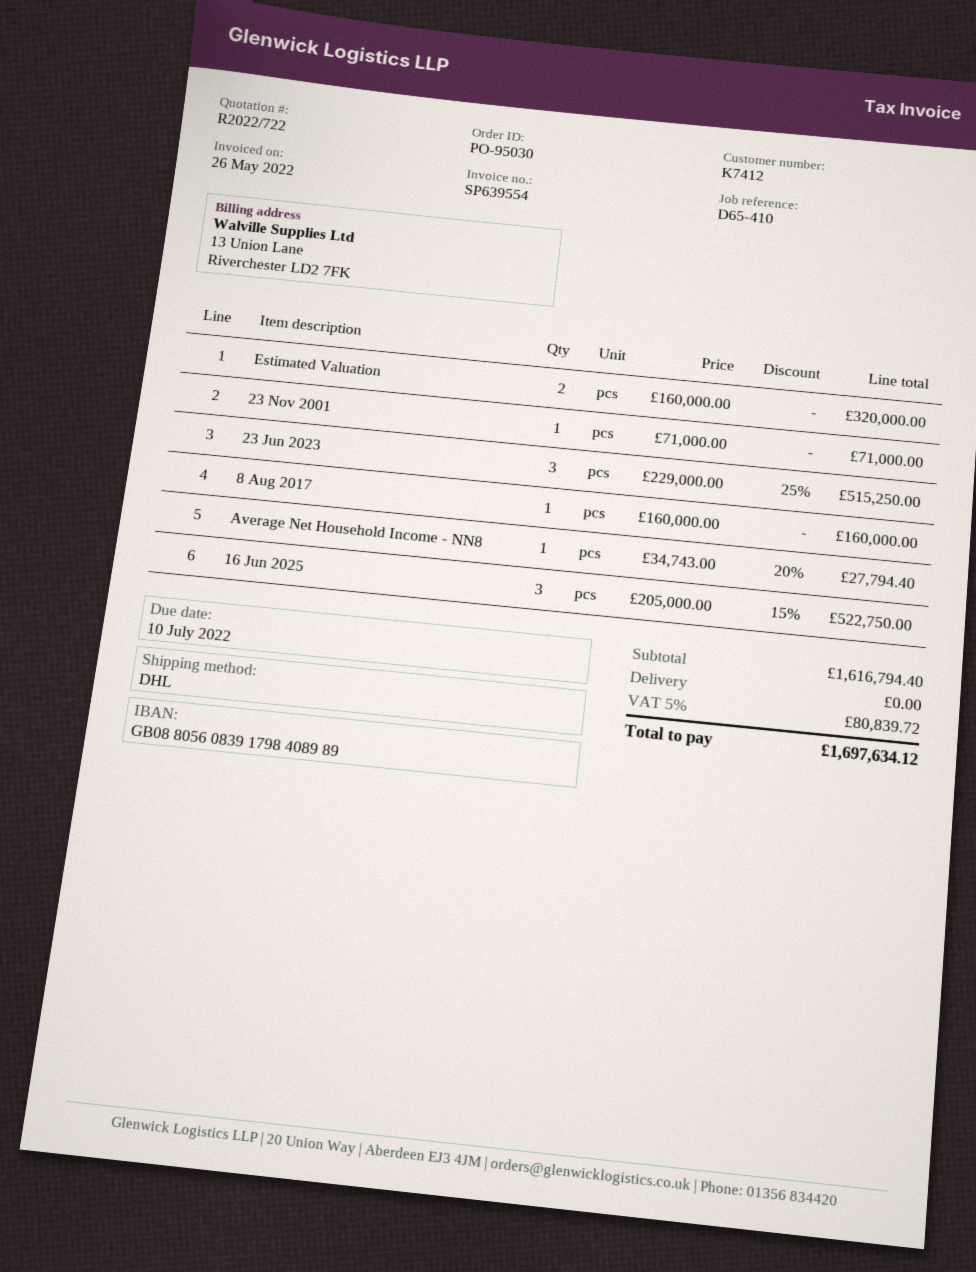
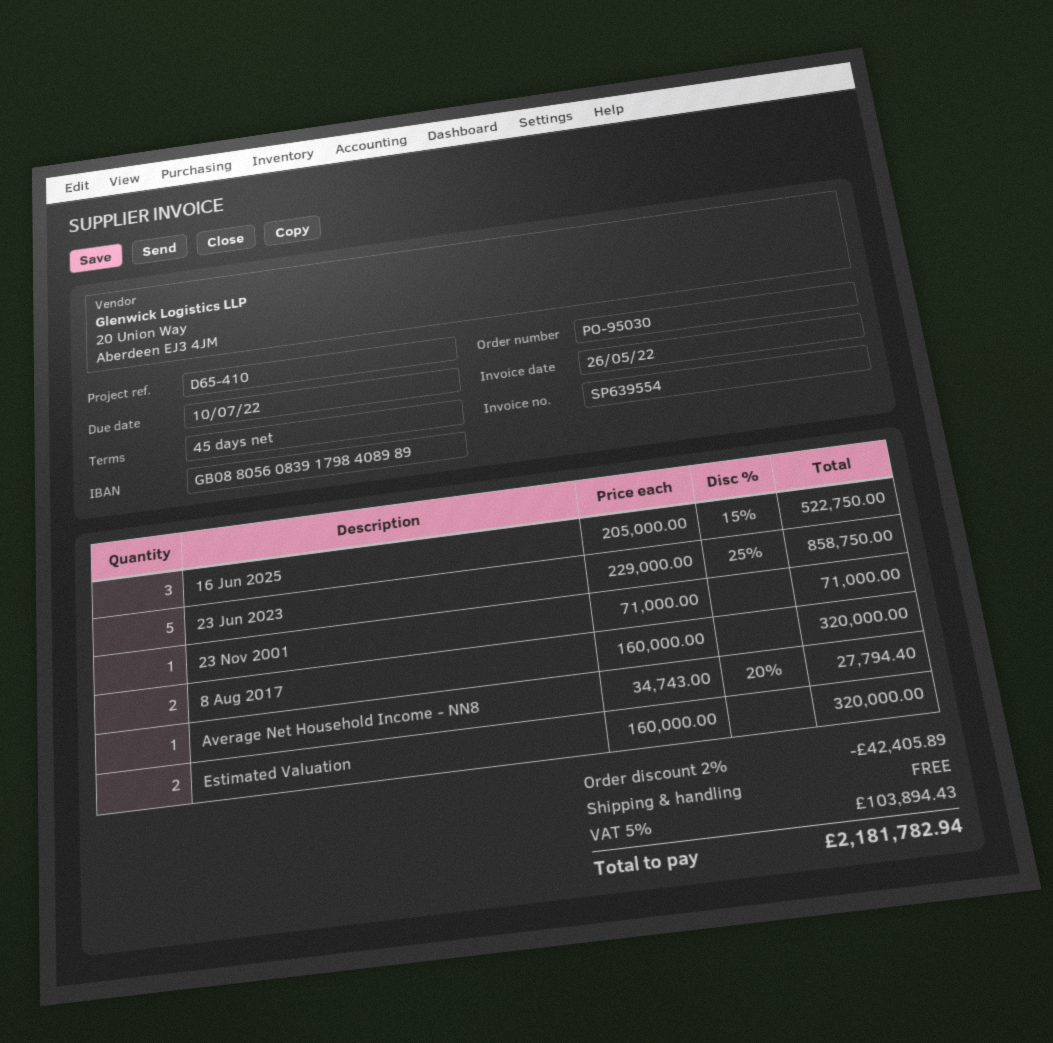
23 Jun 2023: 3 x 229000.00 - 25% = 515250.00 -> 5 x 229000.00 - 25% = 858750.00
8 Aug 2017: 1 x 160000.00 = 160000.00 -> 2 x 160000.00 = 320000.00
discount: none -> 2% = 42405.89
tax: 5% = 80839.72 -> 5% = 103894.43
total: 1697634.12 -> 2181782.94

